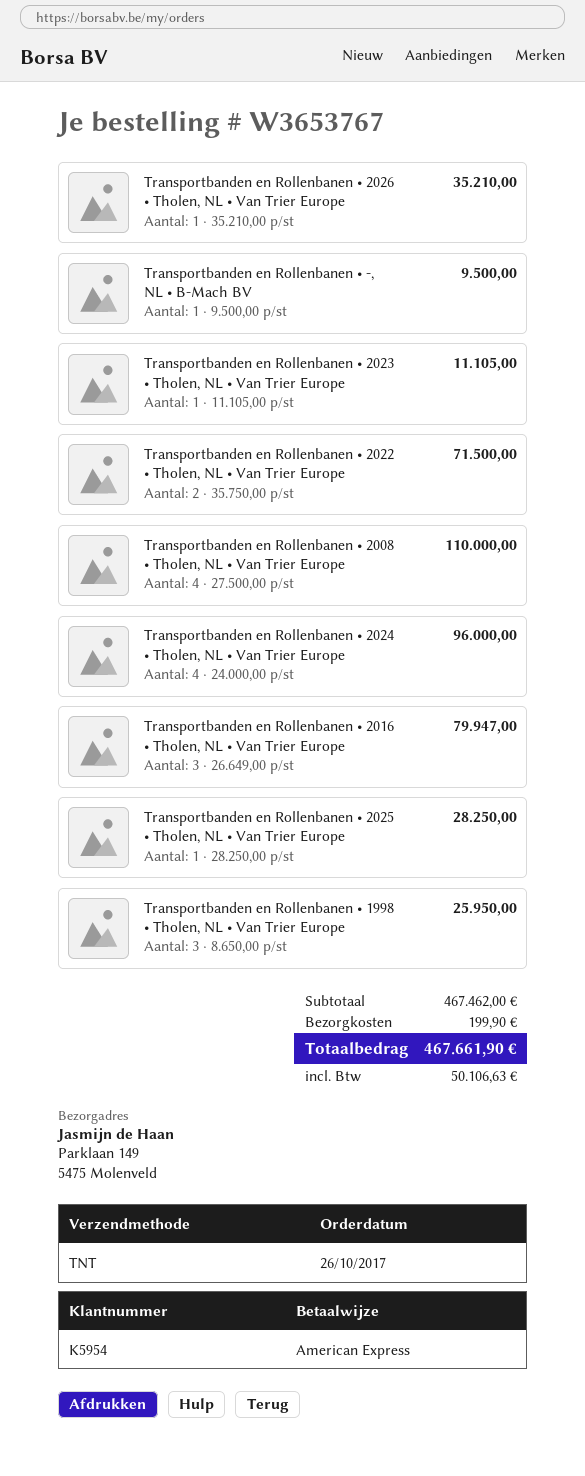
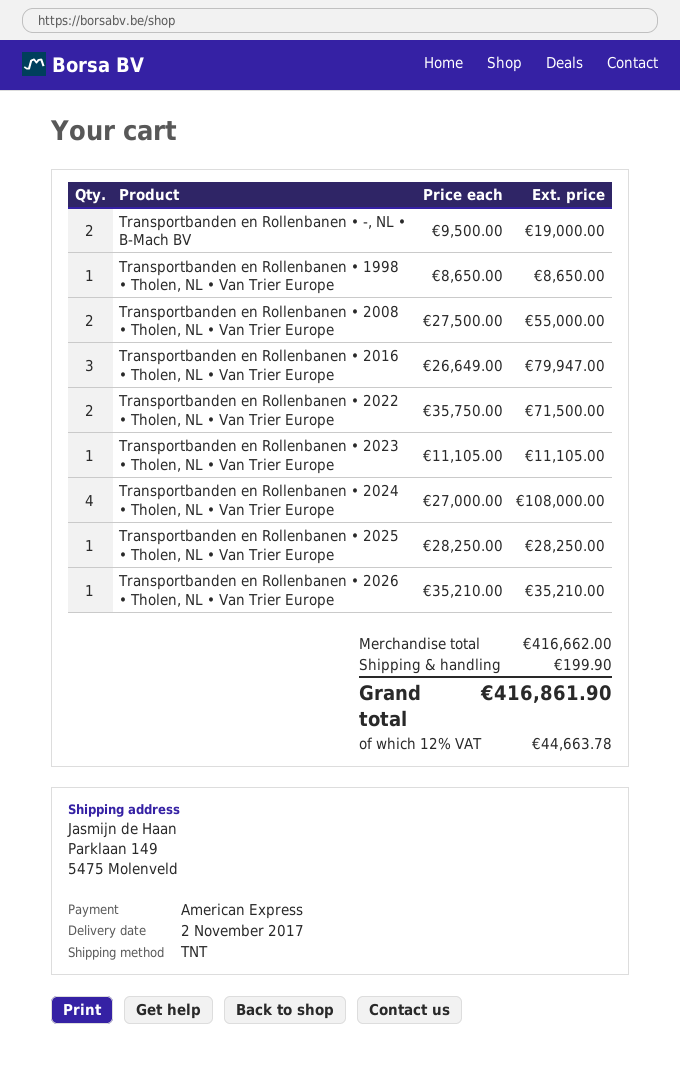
Transportbanden en Rollenbanen • -, NL • B-Mach BV: 1 x 9500.00 = 9500.00 -> 2 x 9500.00 = 19000.00
Transportbanden en Rollenbanen • 2008 • Tholen, NL • Van Trier Europe: 4 x 27500.00 = 110000.00 -> 2 x 27500.00 = 55000.00
Transportbanden en Rollenbanen • 2024 • Tholen, NL • Van Trier Europe: 4 x 24000.00 = 96000.00 -> 4 x 27000.00 = 108000.00
Transportbanden en Rollenbanen • 1998 • Tholen, NL • Van Trier Europe: 3 x 8650.00 = 25950.00 -> 1 x 8650.00 = 8650.00
subtotal: 467462.00 -> 416662.00
tax: 50106.63 -> 44663.78
total: 467661.90 -> 416861.90

